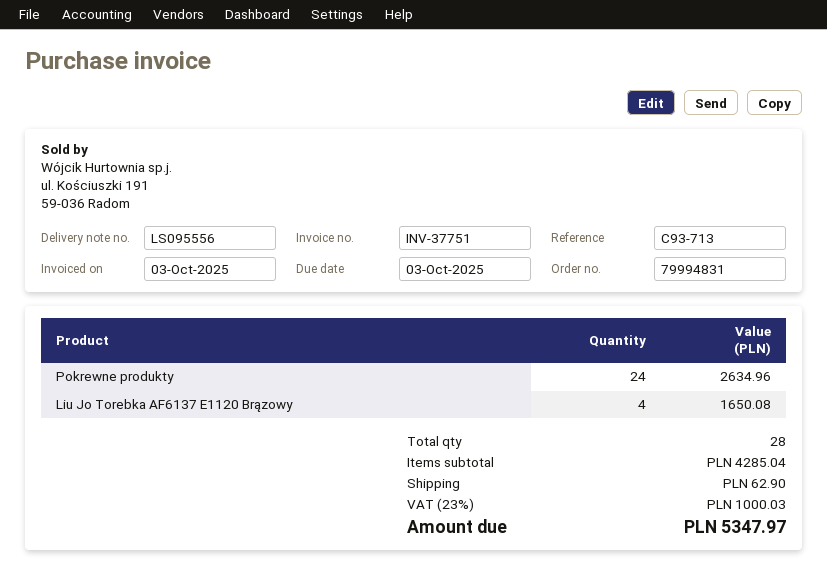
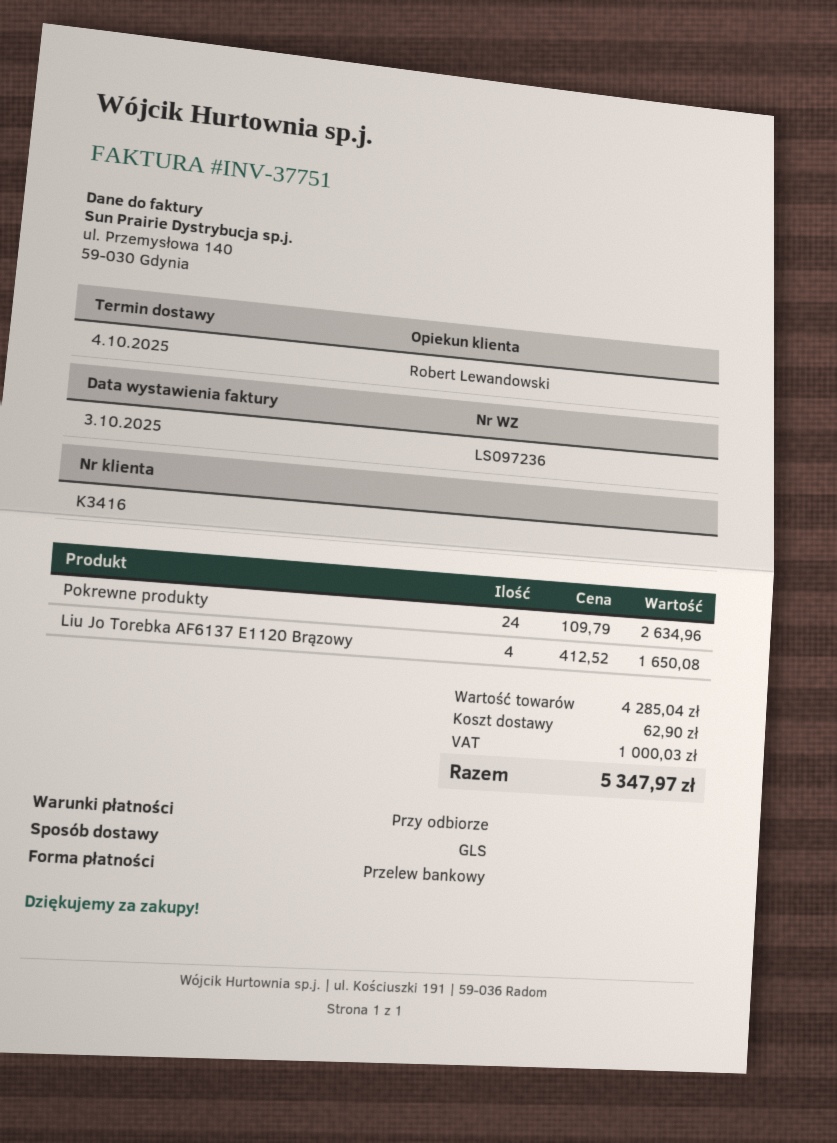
delivery note number: LS095556 -> LS097236

